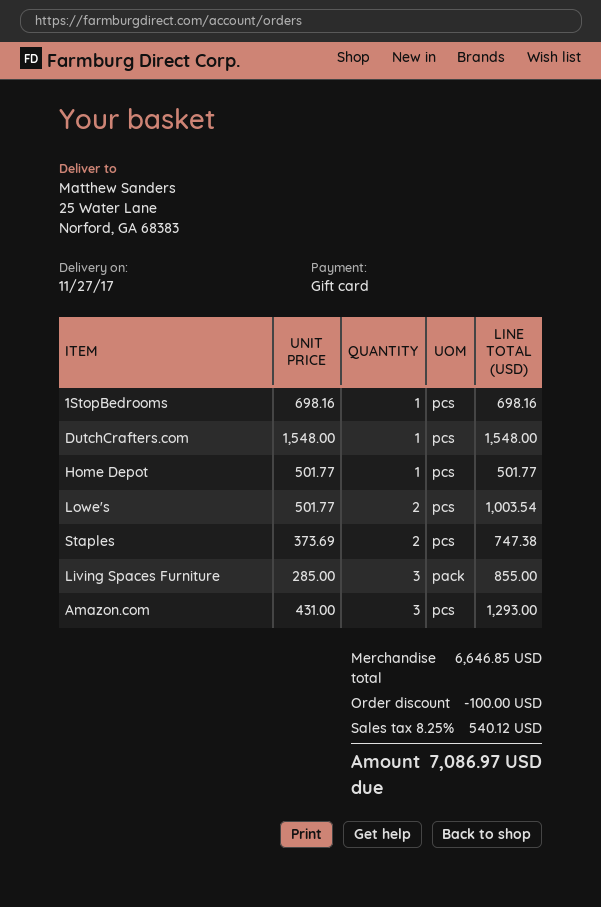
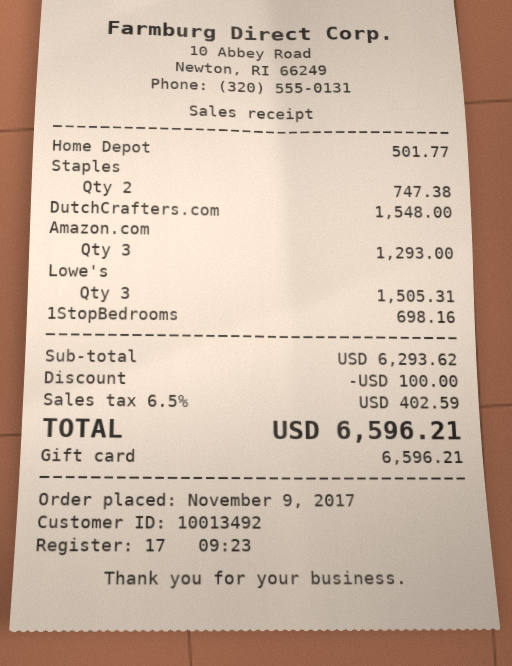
Lowe's: 2 for 1003.54 -> 3 for 1505.31
Living Spaces Furniture: 3 for 855.00 -> none
subtotal: 6646.85 -> 6293.62
tax: 8.25% = 540.12 -> 6.5% = 402.59
total: 7086.97 -> 6596.21

